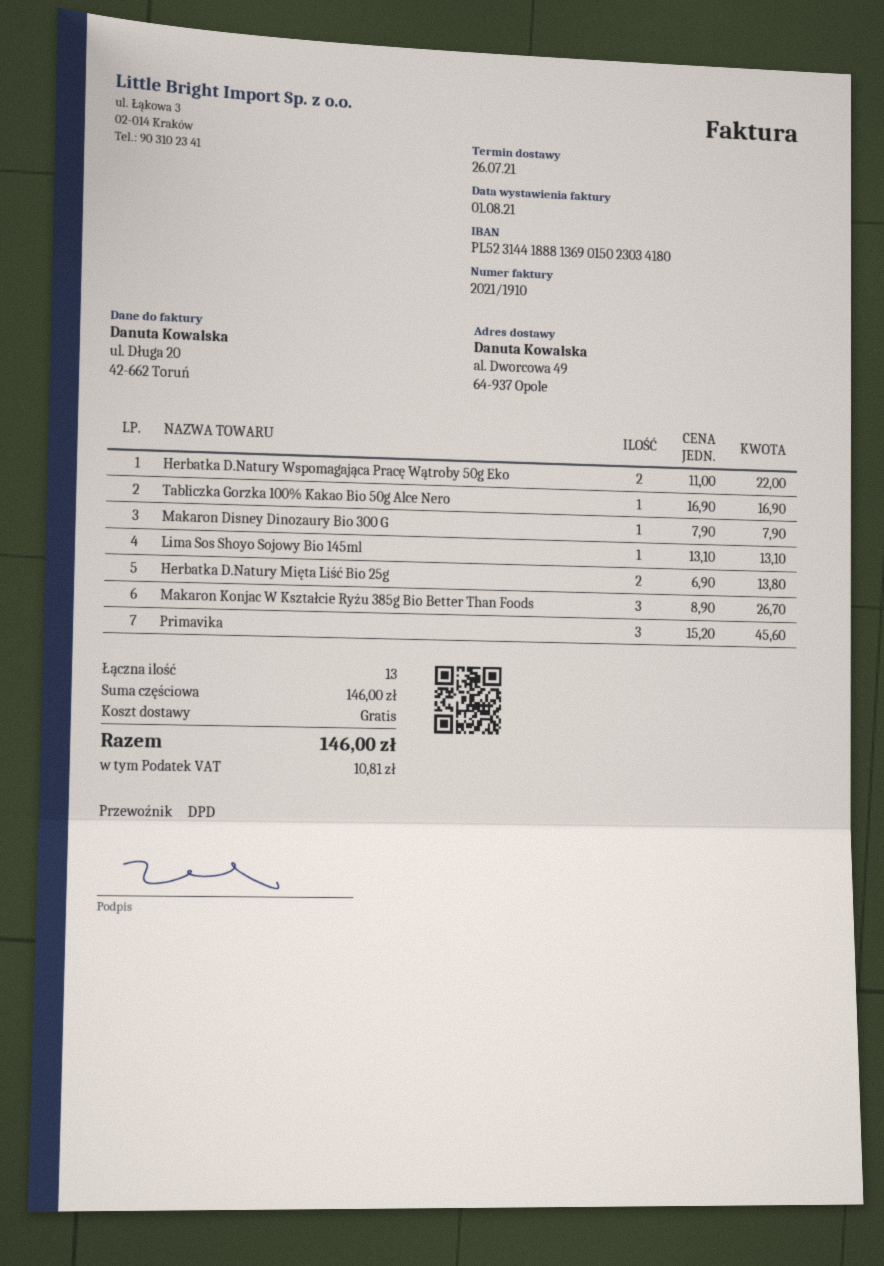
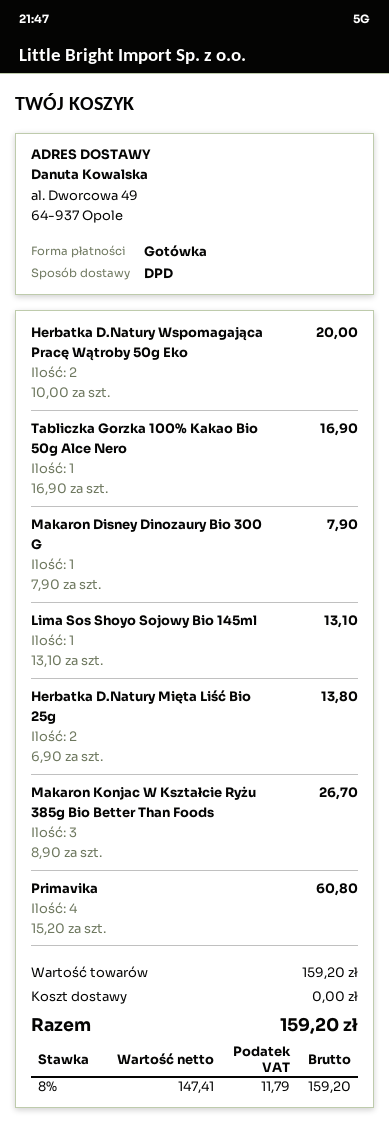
Herbatka D.Natury Wspomagająca Pracę Wątroby 50g Eko: 2 x 11.00 = 22.00 -> 2 x 10.00 = 20.00
Primavika: 3 x 15.20 = 45.60 -> 4 x 15.20 = 60.80
subtotal: 146.00 -> 159.20
tax: 10.81 -> 11.79
total: 146.00 -> 159.20

